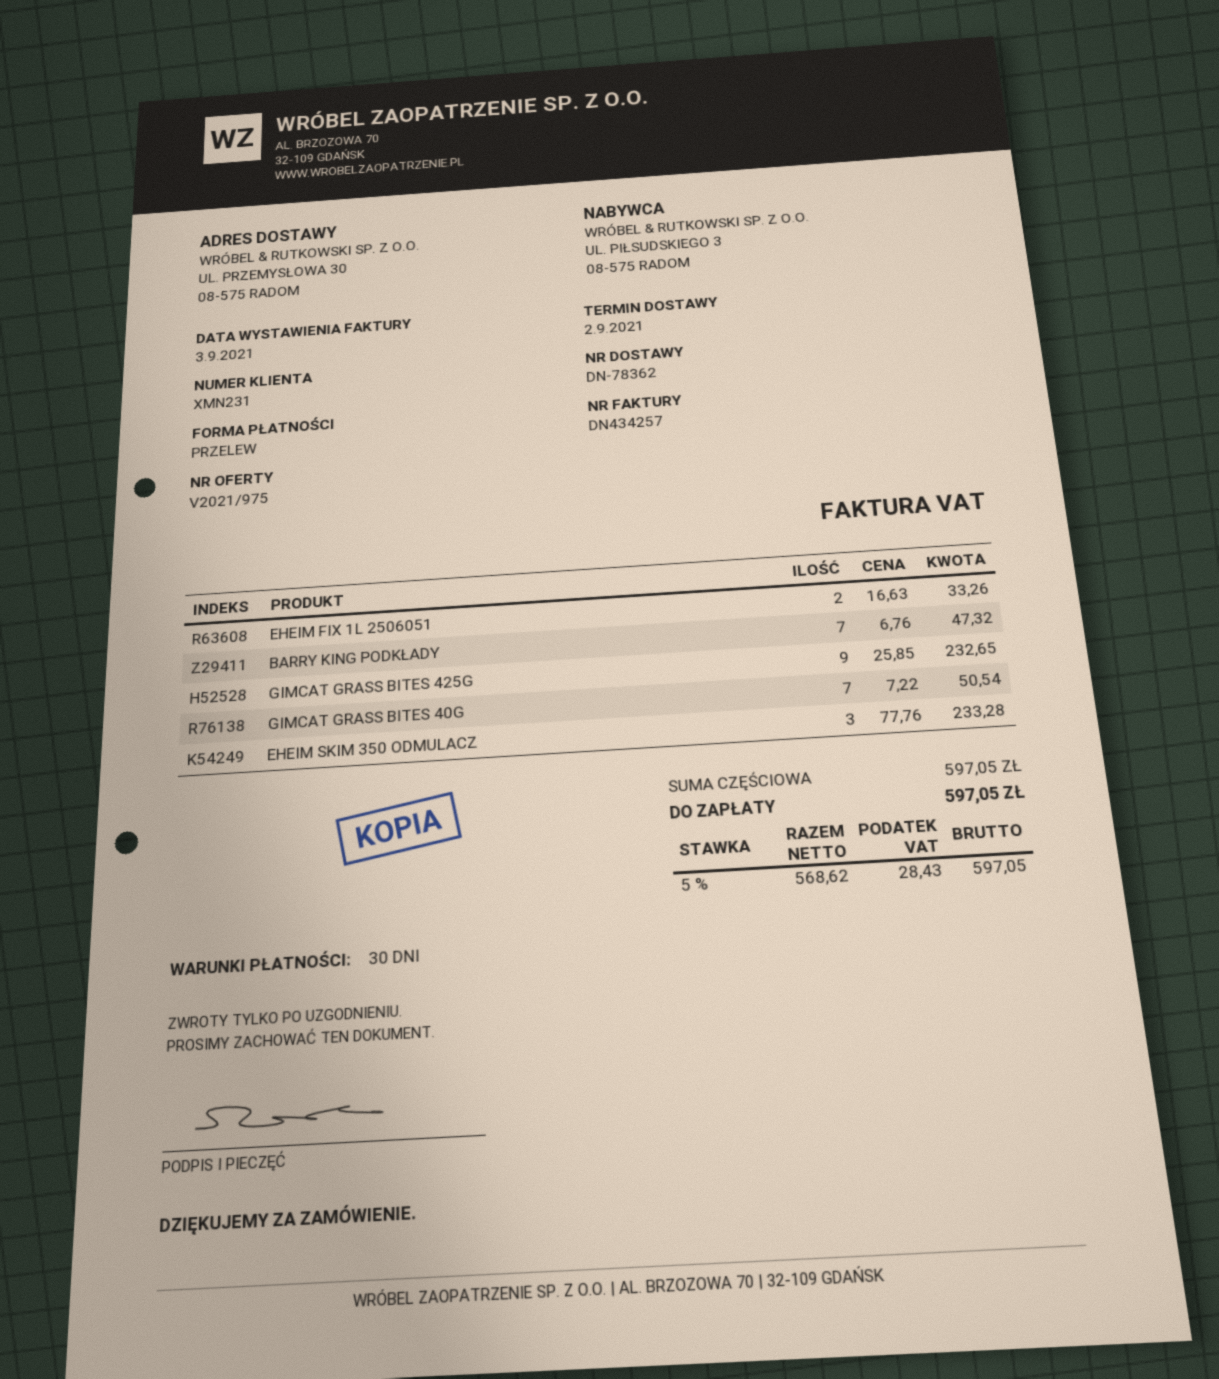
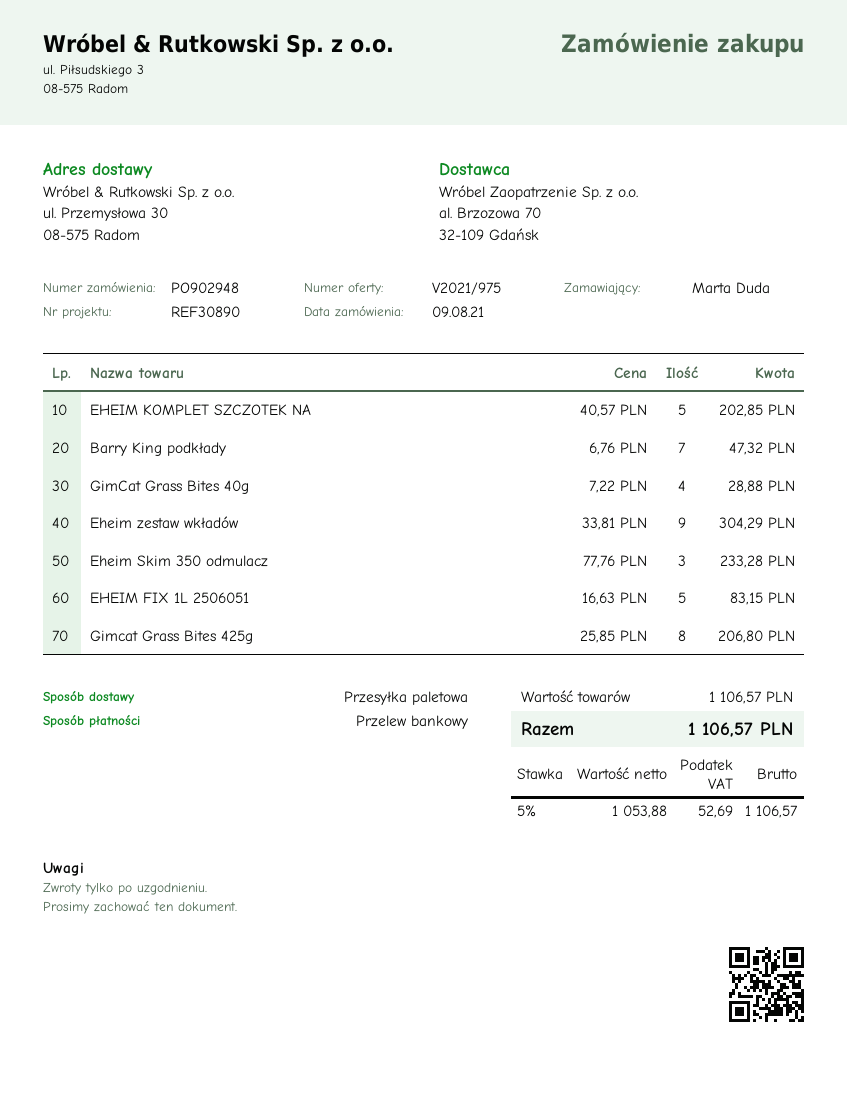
EHEIM FIX 1L 2506051: 2 x 16.63 = 33.26 -> 5 x 16.63 = 83.15
GIMCAT GRASS BITES 425G: 9 x 25.85 = 232.65 -> 8 x 25.85 = 206.80
GIMCAT GRASS BITES 40G: 7 x 7.22 = 50.54 -> 4 x 7.22 = 28.88
EHEIM KOMPLET SZCZOTEK NA: none -> 5 x 40.57 = 202.85
Eheim zestaw wkładów: none -> 9 x 33.81 = 304.29
subtotal: 597.05 -> 1106.57
net: 568.62 -> 1053.88
tax: 5% = 28.43 -> 5% = 52.69
total: 597.05 -> 1106.57

